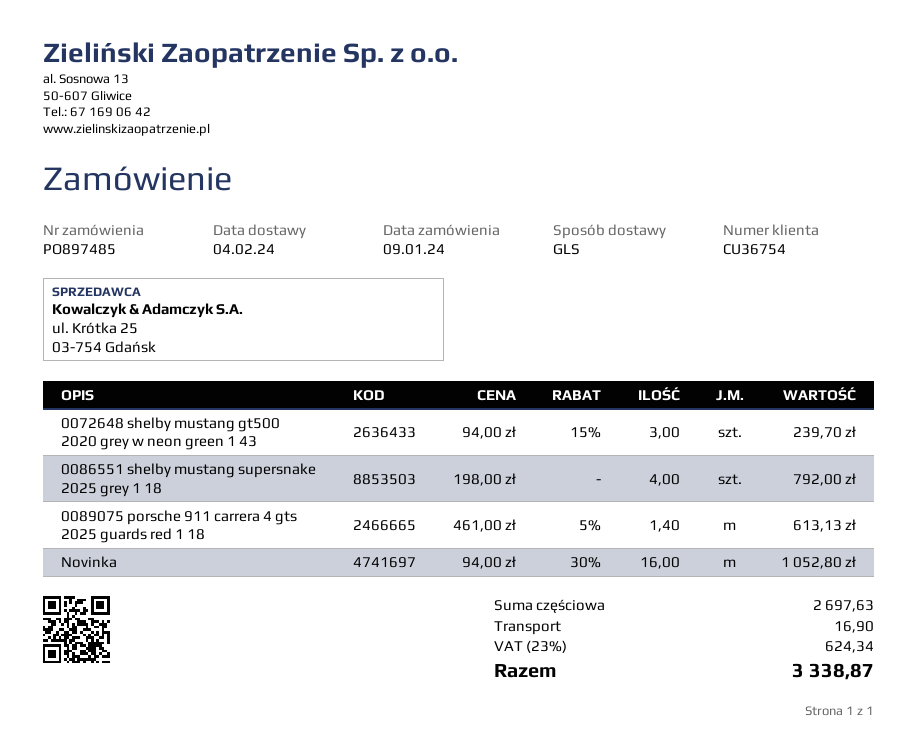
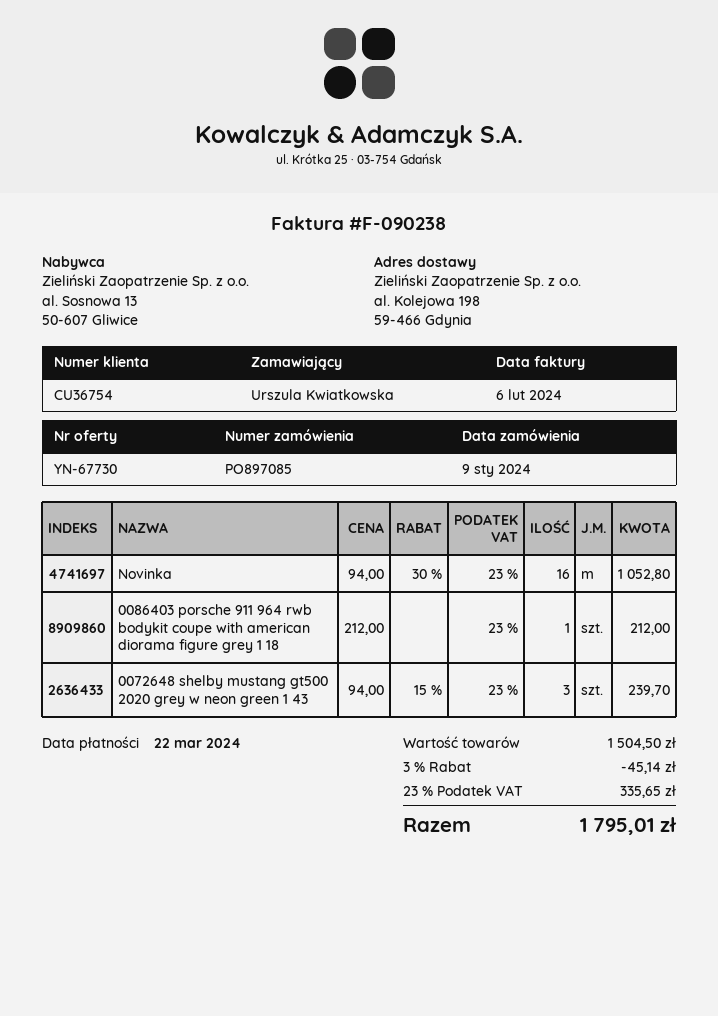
order number: PO897485 -> PO897085
0086551 shelby mustang supersnake 2025 grey 1 18: 4 x 198.00 = 792.00 -> none
0089075 porsche 911 carrera 4 gts 2025 guards red 1 18: 1.4 x 461.00 - 5% = 613.13 -> none
0086403 porsche 911 964 rwb bodykit coupe with american diorama figure grey 1 18: none -> 1 x 212.00 = 212.00
subtotal: 2697.63 -> 1504.50
discount: none -> 3% = 45.14
shipping: 16.90 -> none
tax: 23% = 624.34 -> 23% = 335.65
total: 3338.87 -> 1795.01

